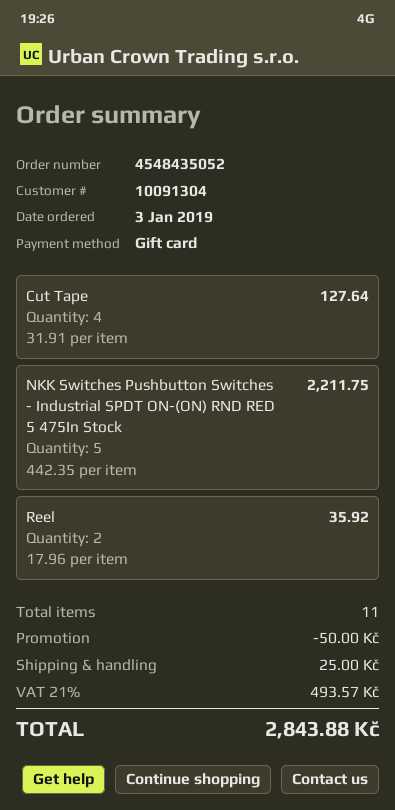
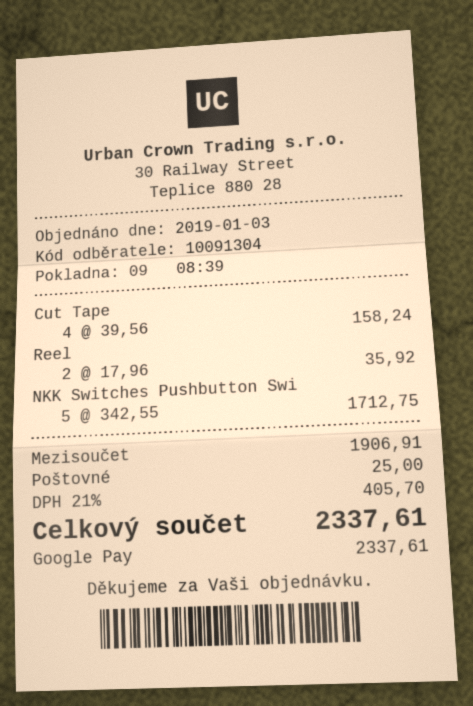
payment method: gift card -> Google Pay
Cut Tape: 4 x 31.91 = 127.64 -> 4 x 39.56 = 158.24
NKK Switches Pushbutton Switches - Industrial SPDT ON-(ON) RND RED 5 475In Stock: 5 x 442.35 = 2211.75 -> 5 x 342.55 = 1712.75
discount: 50.00 -> none
tax: 21% = 493.57 -> 21% = 405.70
total: 2843.88 -> 2337.61

